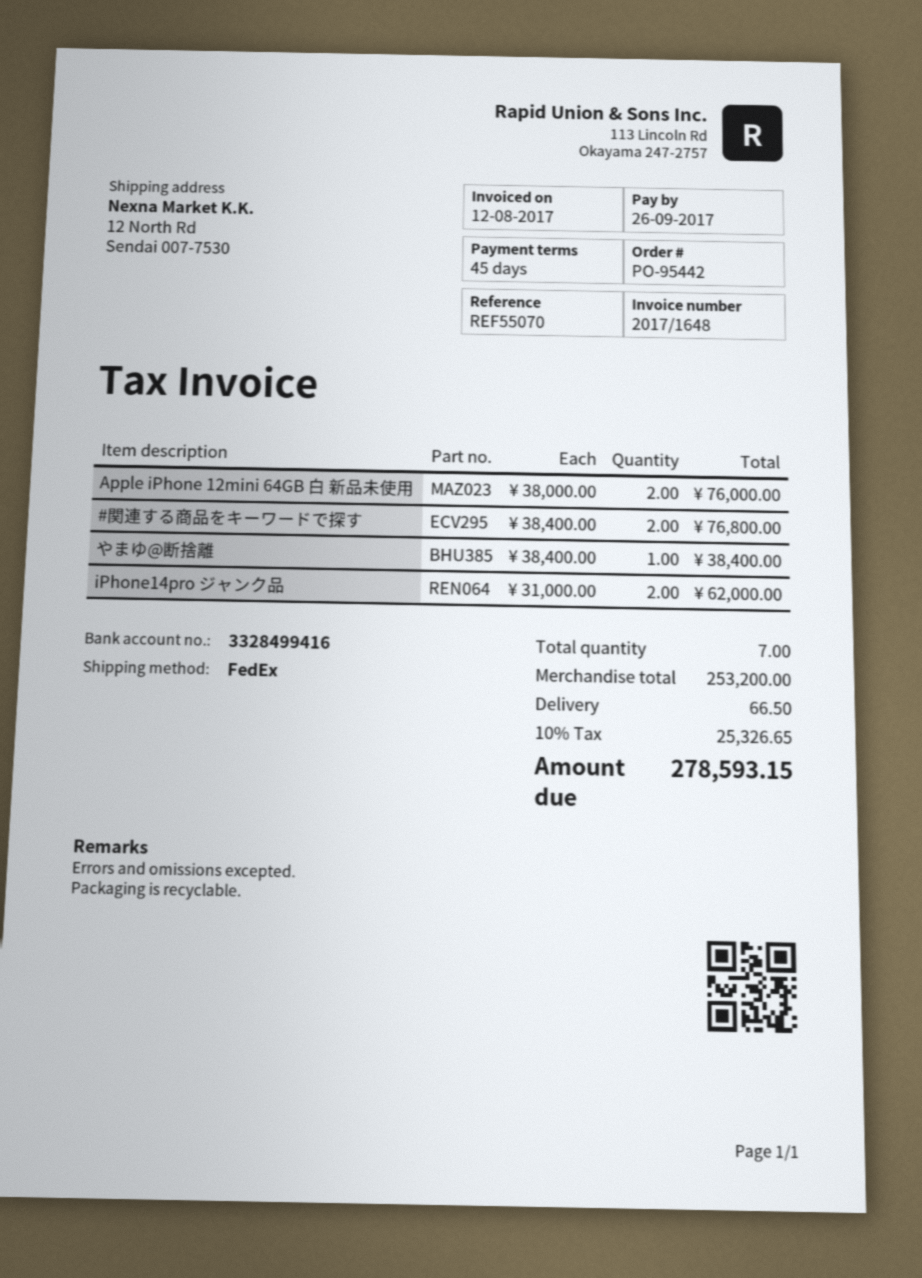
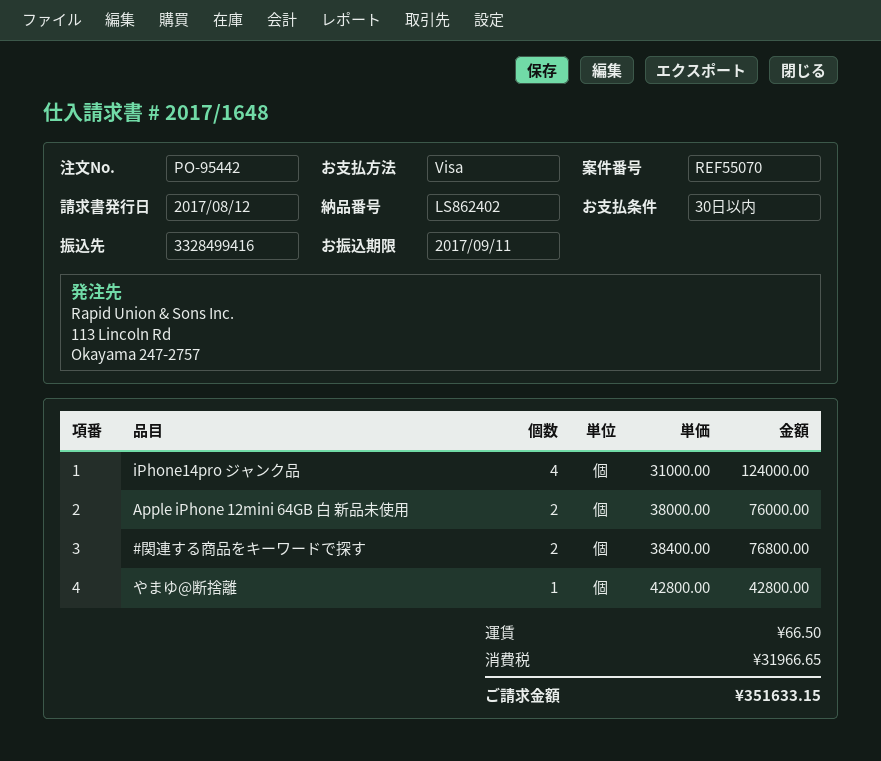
payment terms: 45 days -> 30 days
due date: 2017-09-26 -> 2017-09-11
やまゆ@断捨離: 1 x 38400.00 = 38400.00 -> 1 x 42800.00 = 42800.00
iPhone14pro ジャンク品: 2 x 31000.00 = 62000.00 -> 4 x 31000.00 = 124000.00
tax: 25326.65 -> 31966.65
total: 278593.15 -> 351633.15

